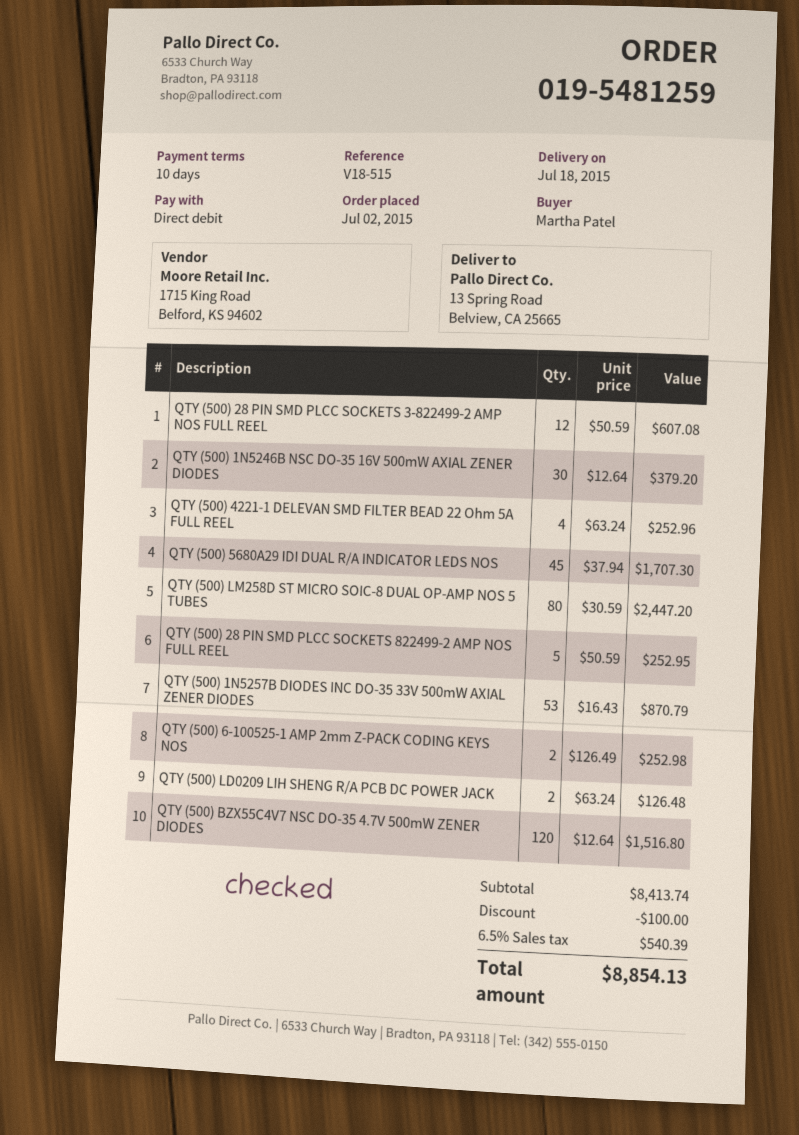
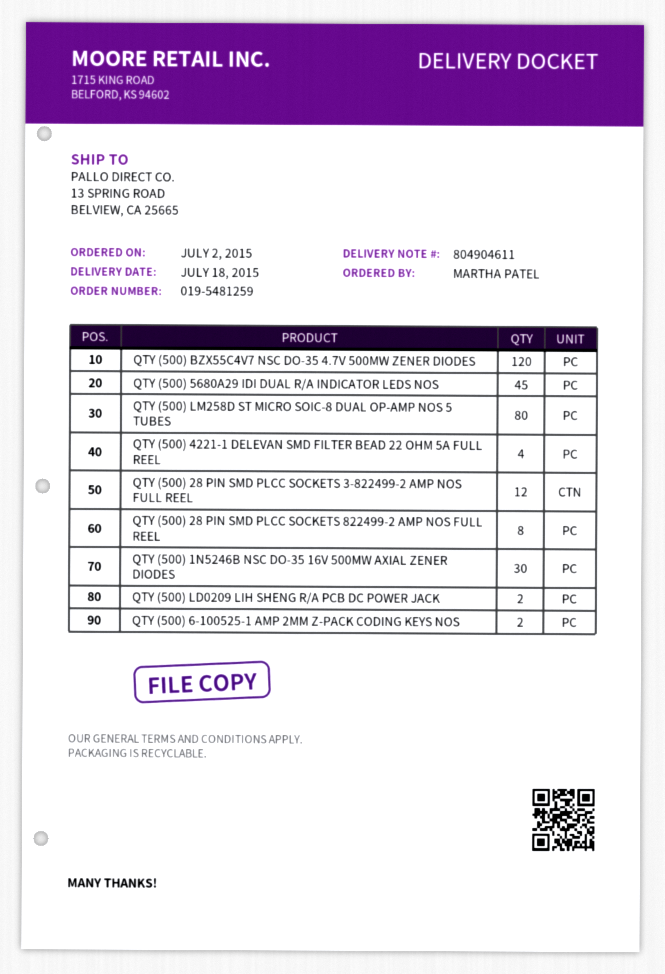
QTY (500) 28 PIN SMD PLCC SOCKETS 822499-2 AMP NOS FULL REEL: 5 -> 8
QTY (500) 1N5257B DIODES INC DO-35 33V 500mW AXIAL ZENER DIODES: 53 -> none

